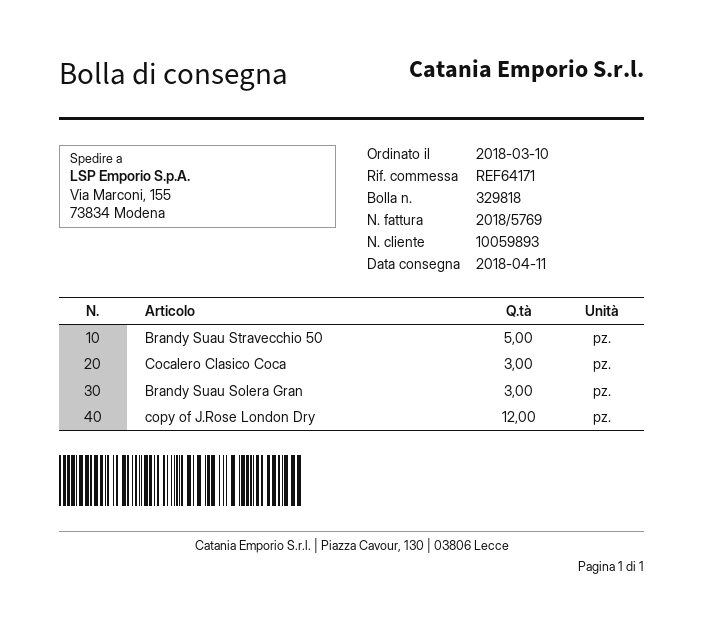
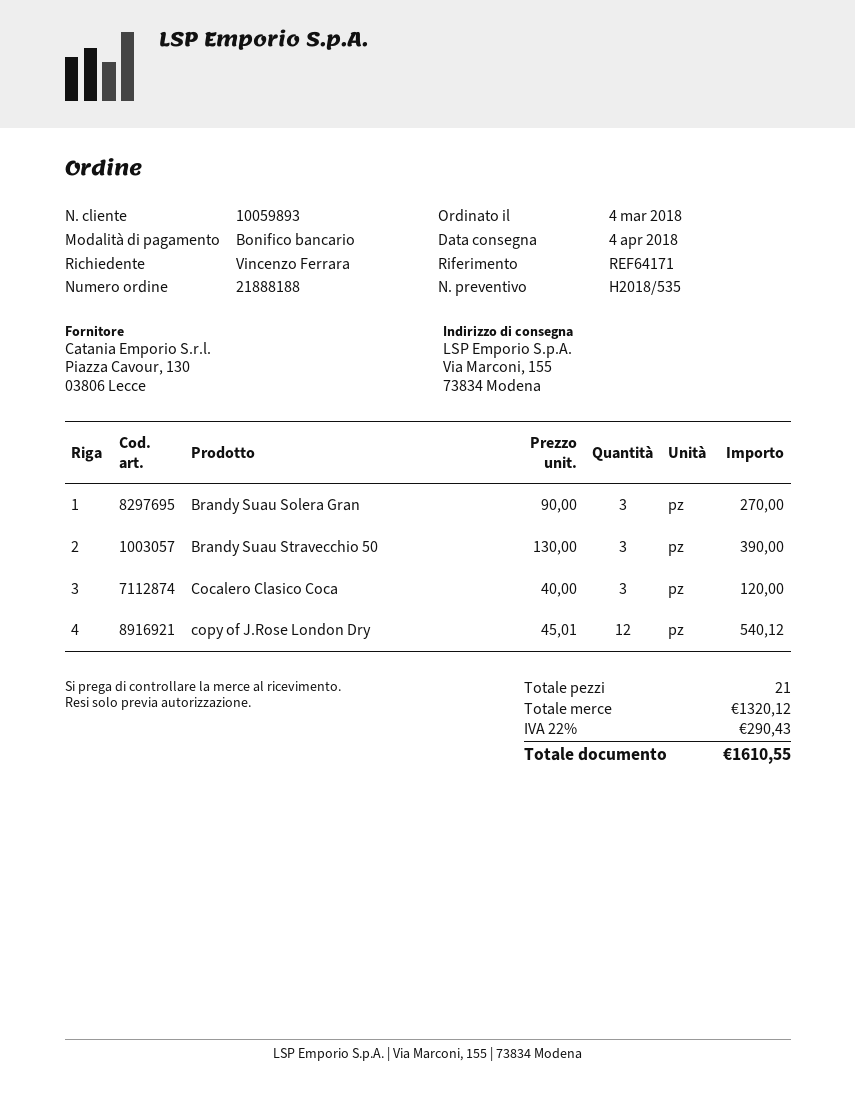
order date: 2018-03-10 -> 2018-03-04
delivery date: 2018-04-11 -> 2018-04-04
Brandy Suau Stravecchio 50: 5 -> 3

